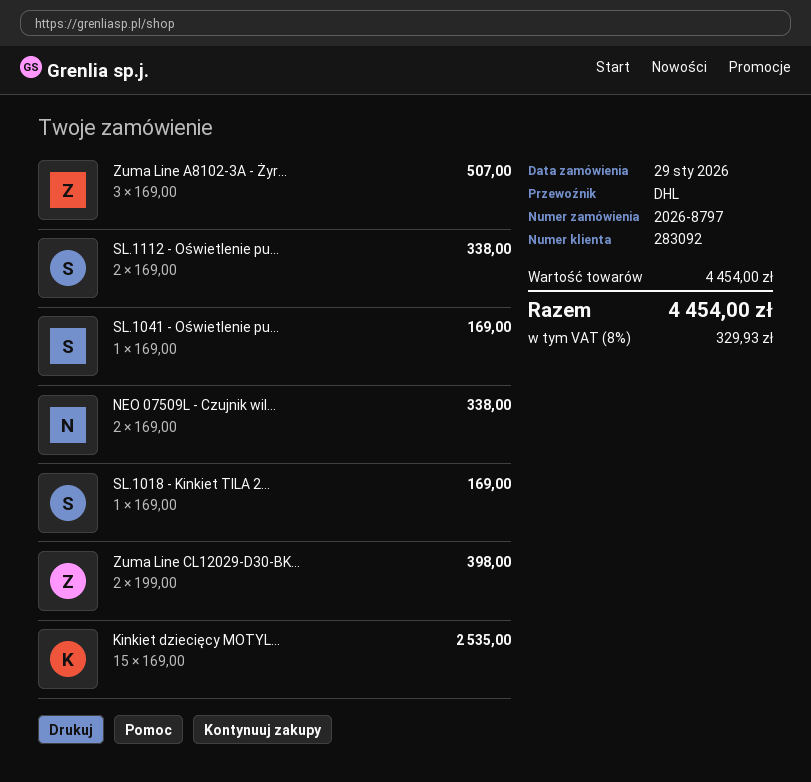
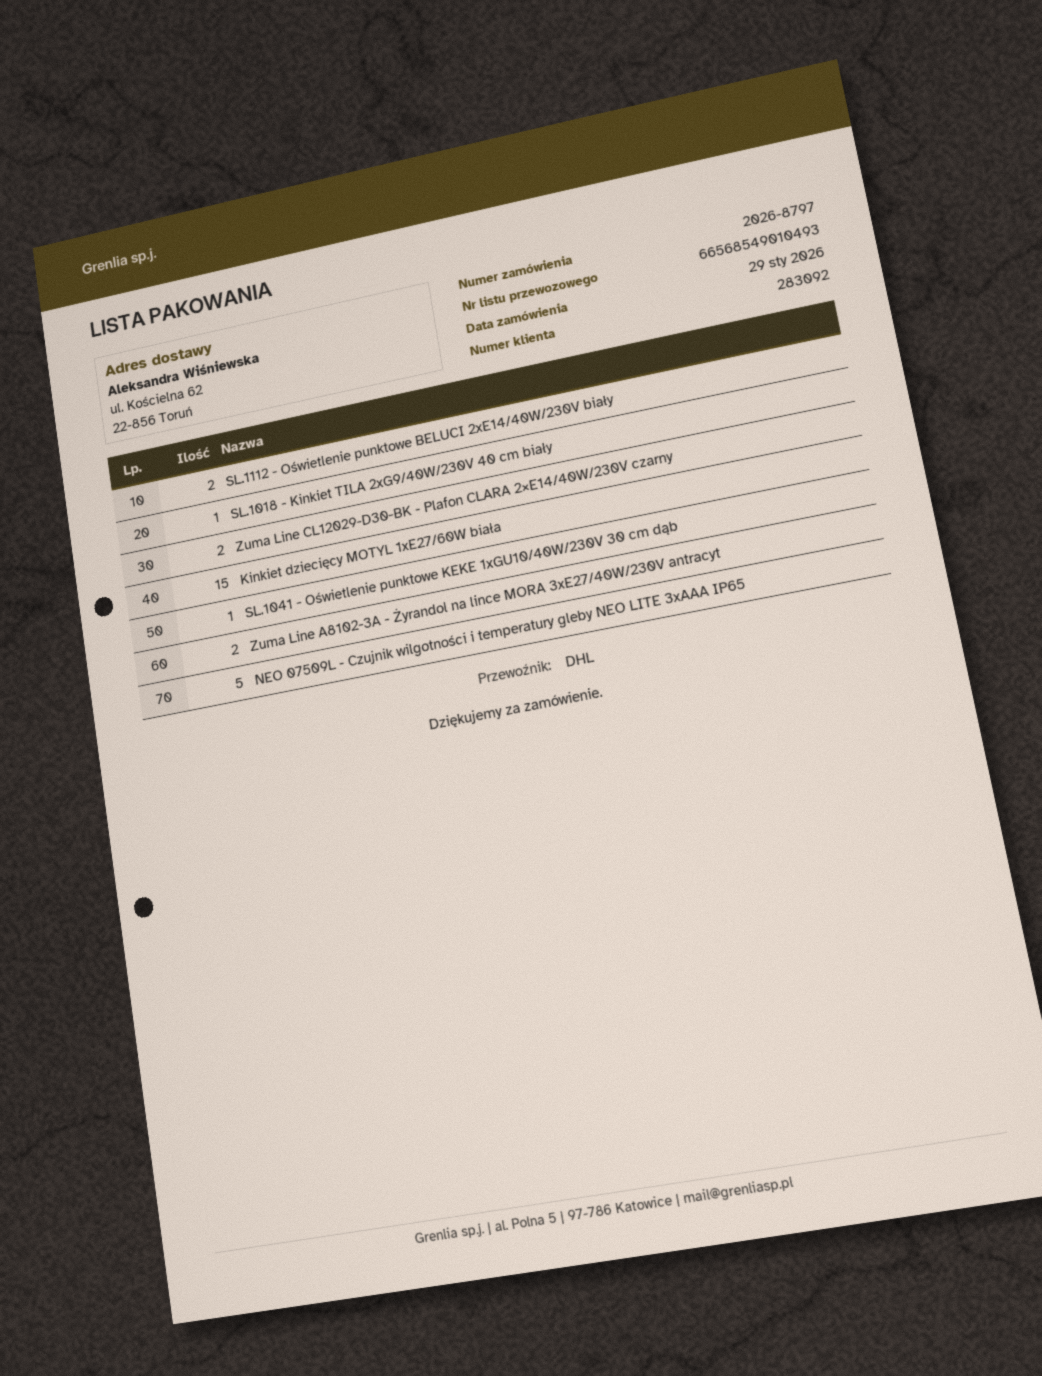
Zuma Line A8102-3A - Żyr...: 3 -> 2
NEO 07509L - Czujnik wil...: 2 -> 5

